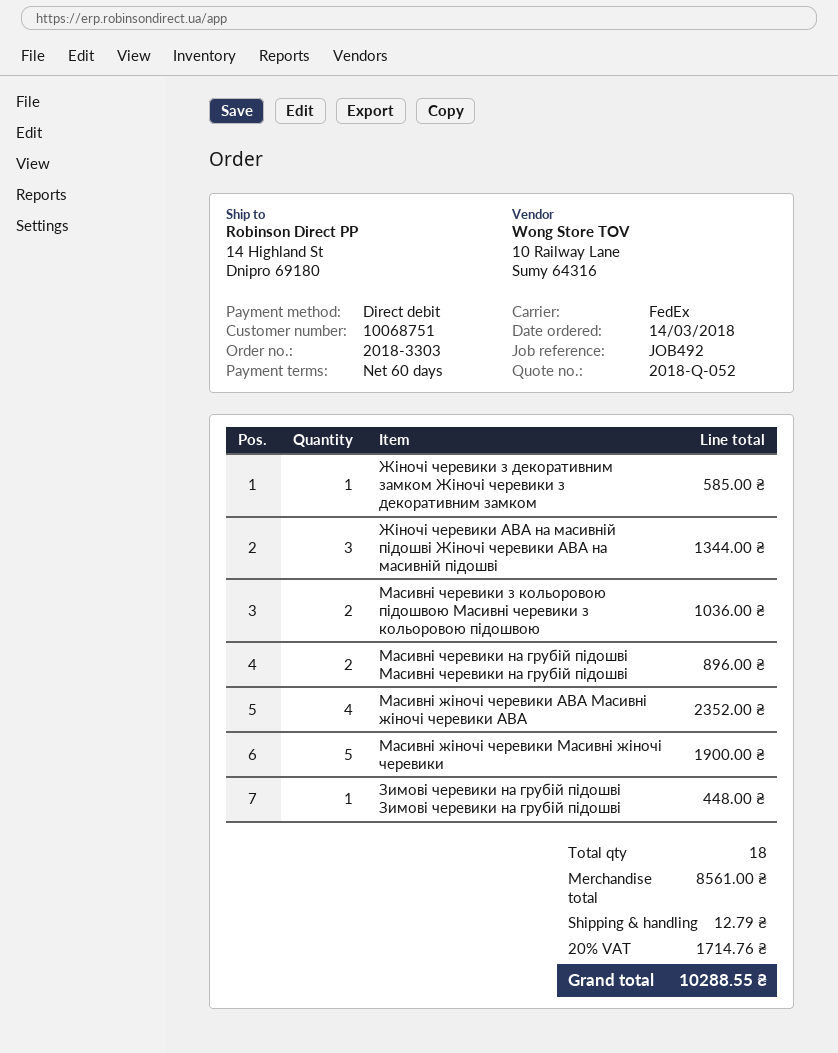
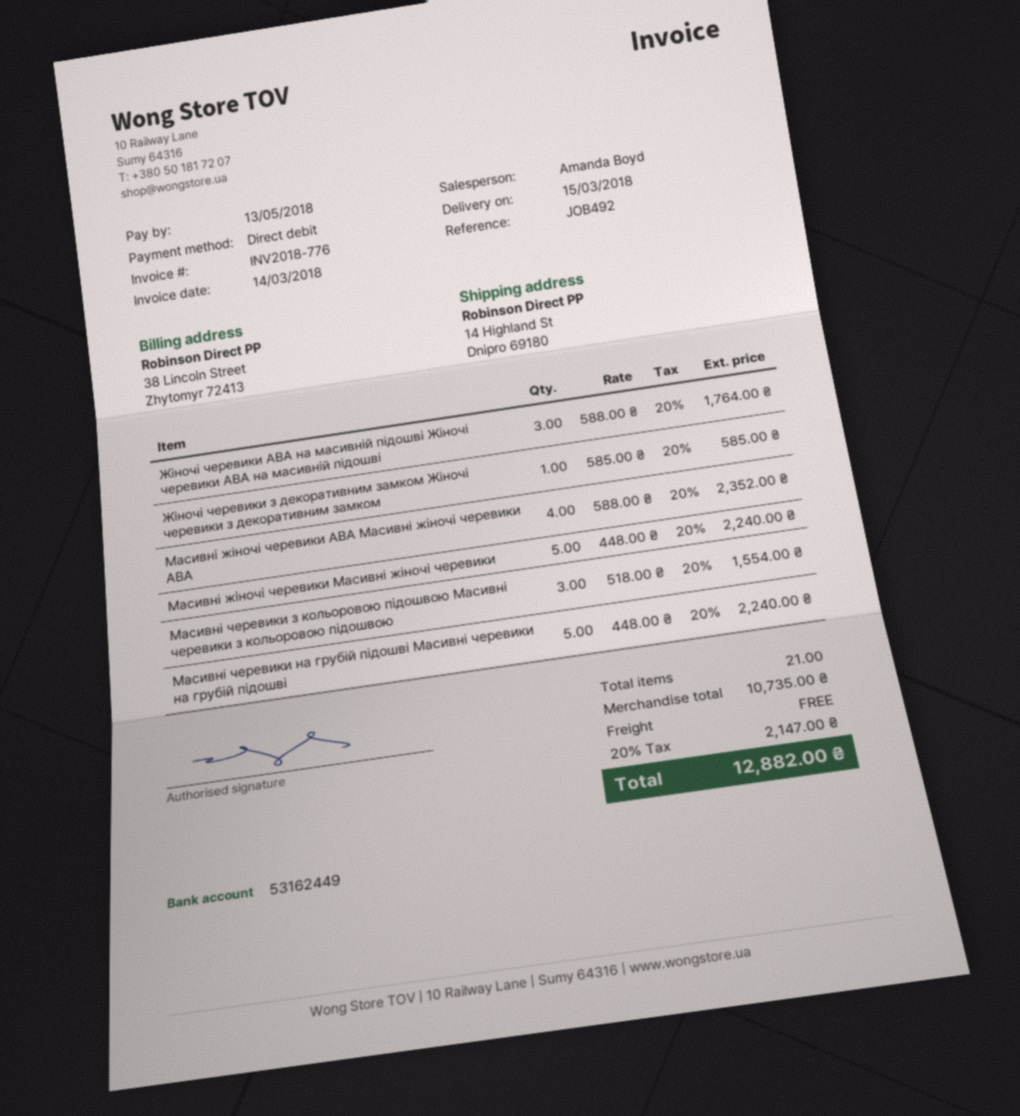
Жіночі черевики АВА на масивній підошві Жіночі черевики АВА на масивній підошві: 3 for 1344.00 -> 3 for 1764.00
Масивні черевики з кольоровою підошвою Масивні черевики з кольоровою підошвою: 2 for 1036.00 -> 3 for 1554.00
Масивні черевики на грубій підошві Масивні черевики на грубій підошві: 2 for 896.00 -> 5 for 2240.00
Масивні жіночі черевики Масивні жіночі черевики: 5 for 1900.00 -> 5 for 2240.00
Зимові черевики на грубій підошві Зимові черевики на грубій підошві: 1 for 448.00 -> none
total quantity: 18 -> 21
subtotal: 8561.00 -> 10735.00
shipping: 12.79 -> 0.00
tax: 20% = 1714.76 -> 20% = 2147.00
total: 10288.55 -> 12882.00

